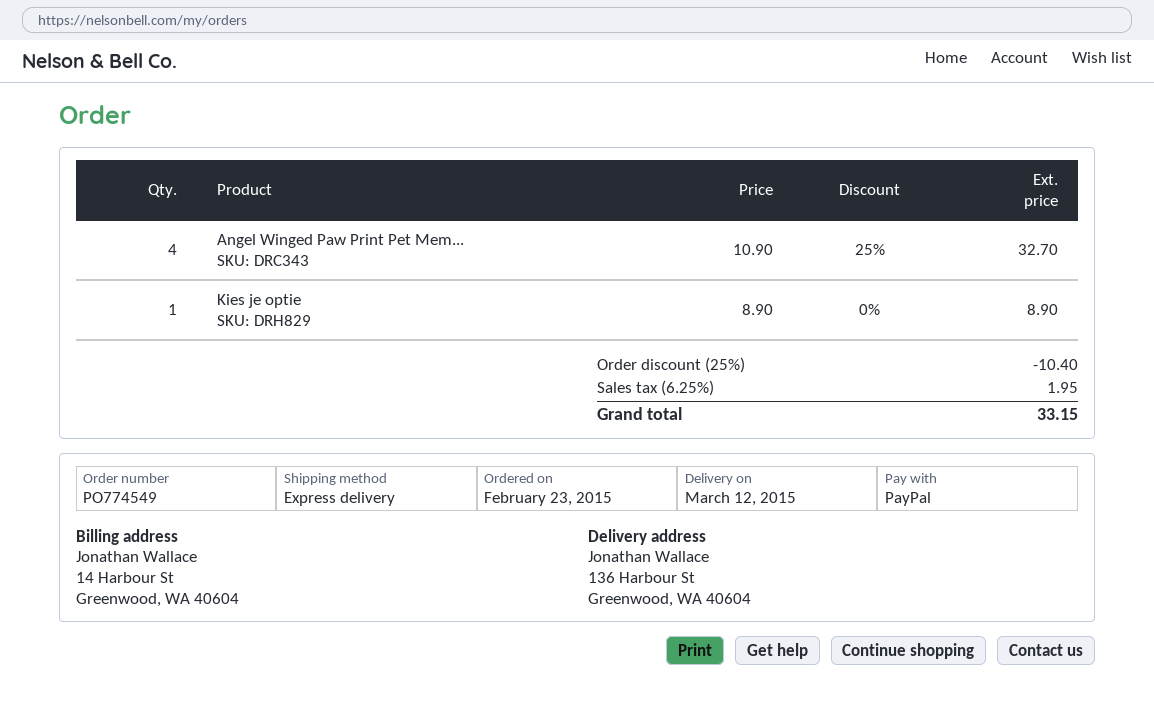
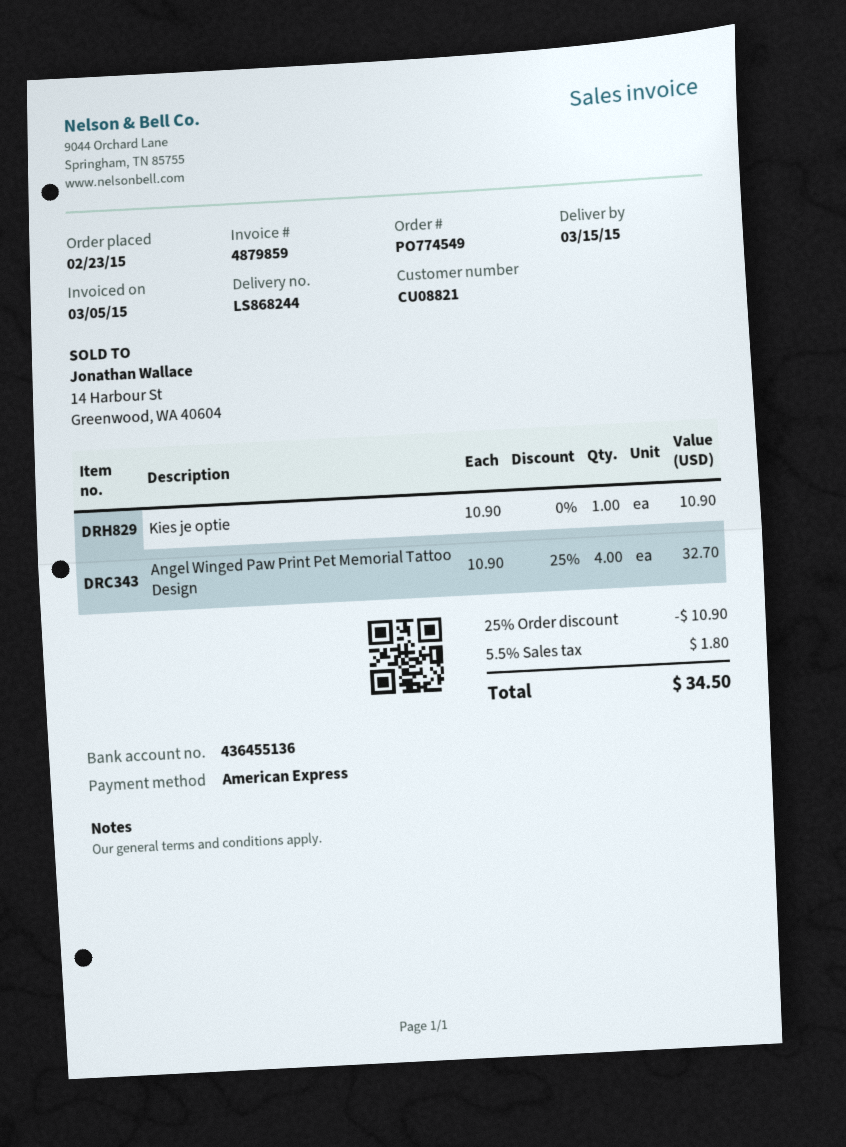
delivery date: 2015-03-12 -> 2015-03-15
payment method: PayPal -> American Express
Kies je optie: 1 x 8.90 = 8.90 -> 1 x 10.90 = 10.90
discount: 25% = 10.40 -> 25% = 10.90
tax: 6.25% = 1.95 -> 5.5% = 1.80
total: 33.15 -> 34.50

